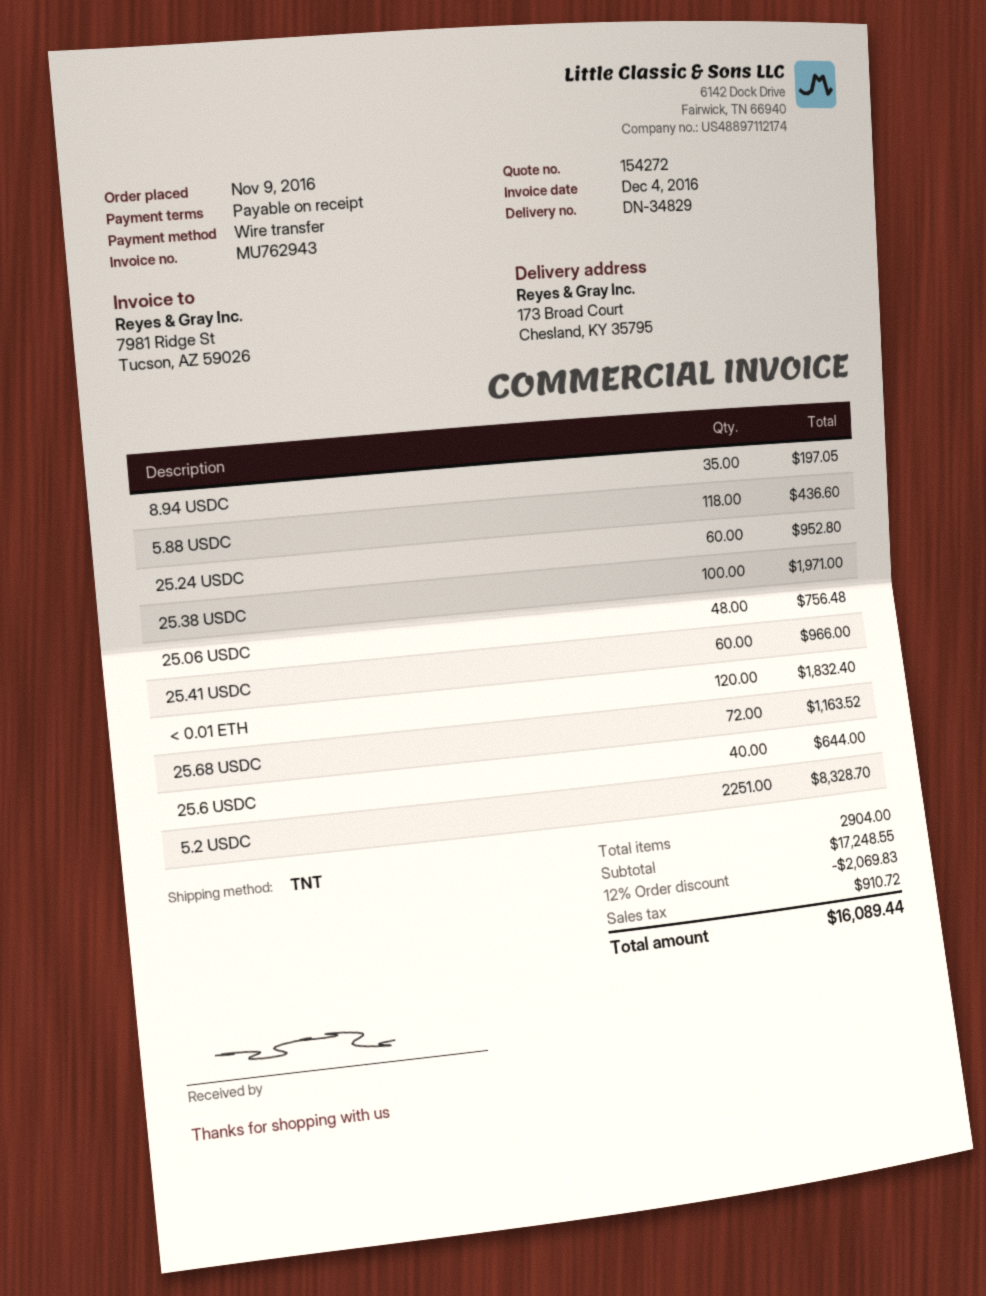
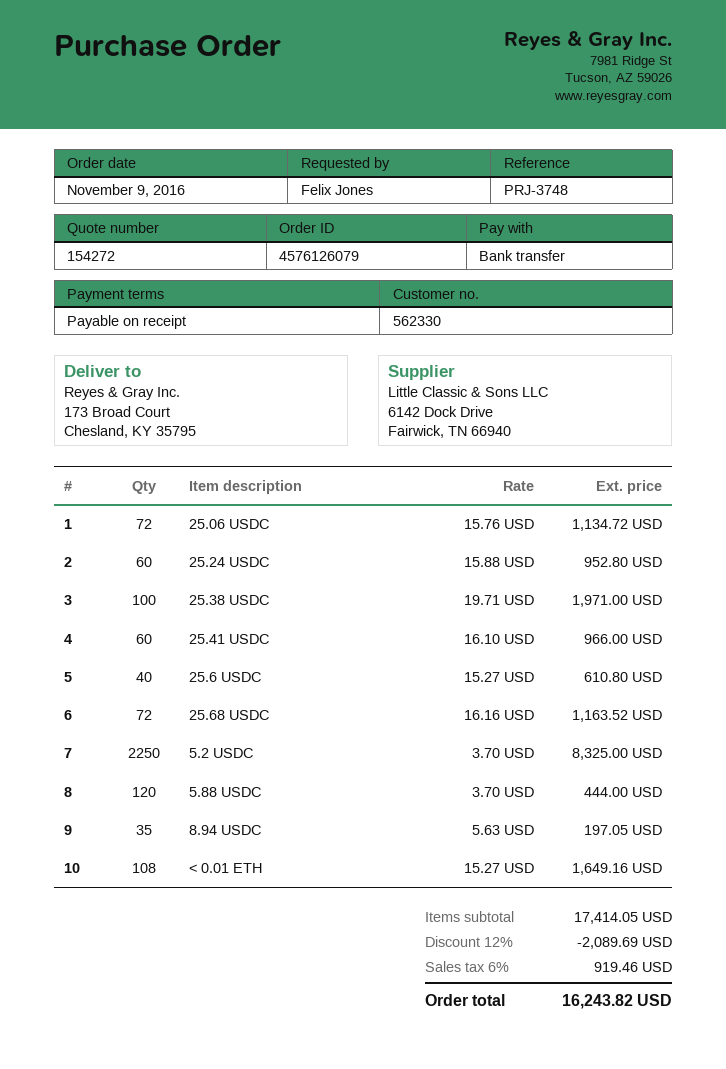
5.88 USDC: 118 for 436.60 -> 120 for 444.00
25.06 USDC: 48 for 756.48 -> 72 for 1134.72
< 0.01 ETH: 120 for 1832.40 -> 108 for 1649.16
25.6 USDC: 40 for 644.00 -> 40 for 610.80
5.2 USDC: 2251 for 8328.70 -> 2250 for 8325.00
subtotal: 17248.55 -> 17414.05
discount: 12% = 2069.83 -> 12% = 2089.69
tax: 910.72 -> 919.46
total: 16089.44 -> 16243.82

